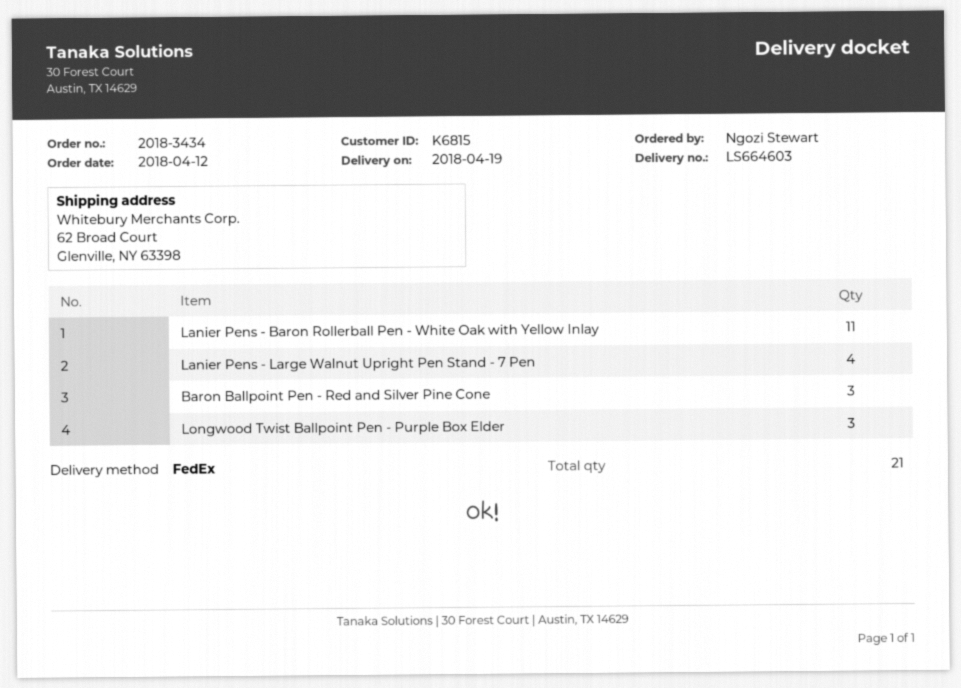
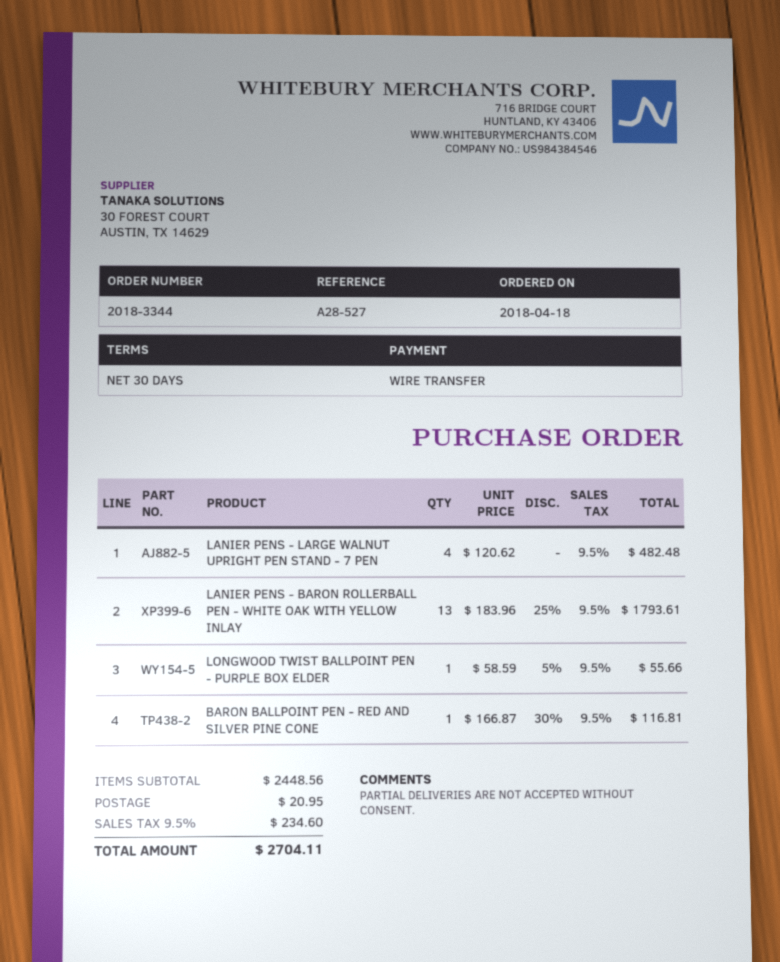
order number: 2018-3434 -> 2018-3344
order date: 2018-04-12 -> 2018-04-18
Lanier Pens - Baron Rollerball Pen - White Oak with Yellow Inlay: 11 -> 13
Baron Ballpoint Pen - Red and Silver Pine Cone: 3 -> 1
Longwood Twist Ballpoint Pen - Purple Box Elder: 3 -> 1

